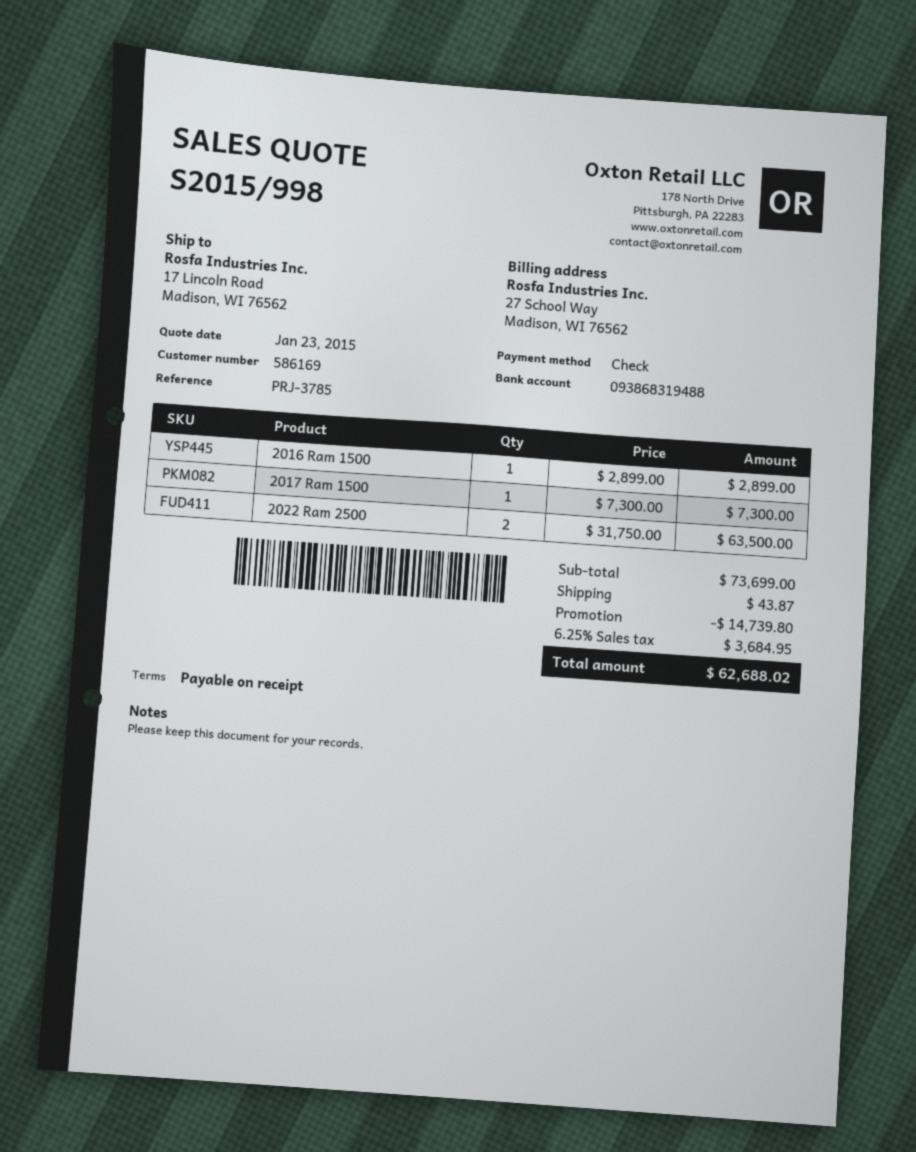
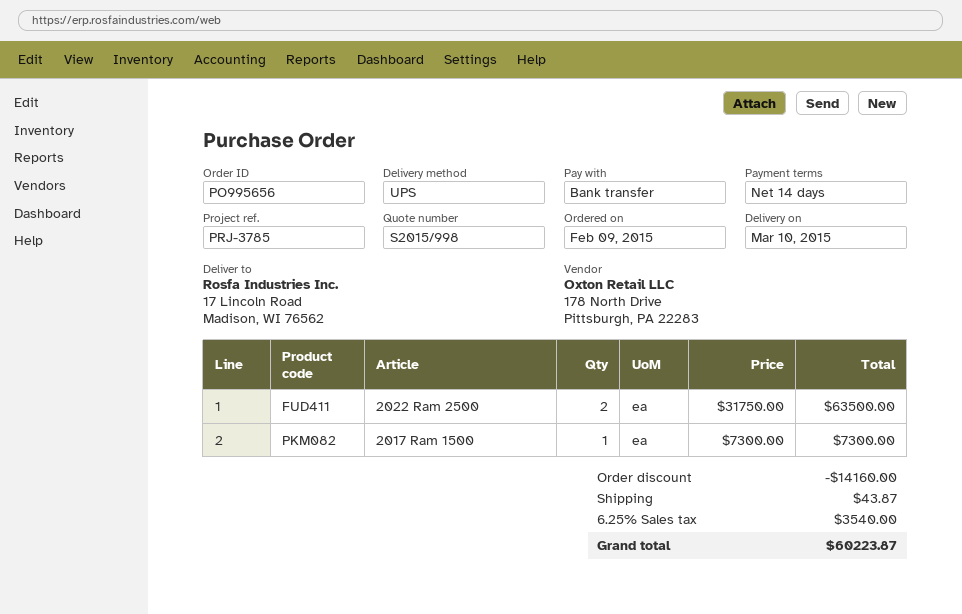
payment terms: on receipt -> 14 days
payment method: cheque -> bank transfer
2016 Ram 1500: 1 x 2899.00 = 2899.00 -> none
discount: 14739.80 -> 14160.00
tax: 6.25% = 3684.95 -> 6.25% = 3540.00
total: 62688.02 -> 60223.87

